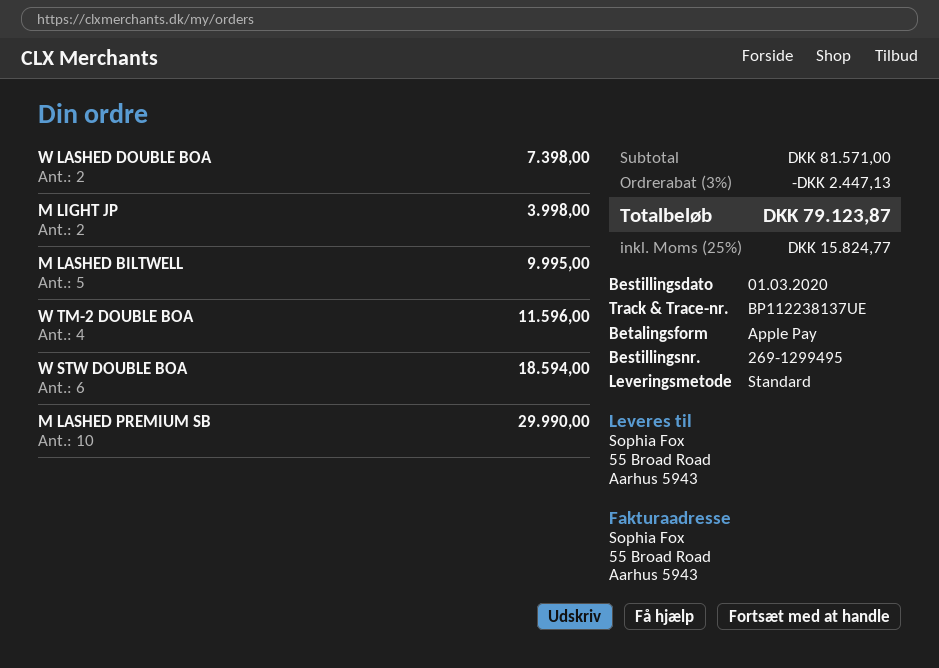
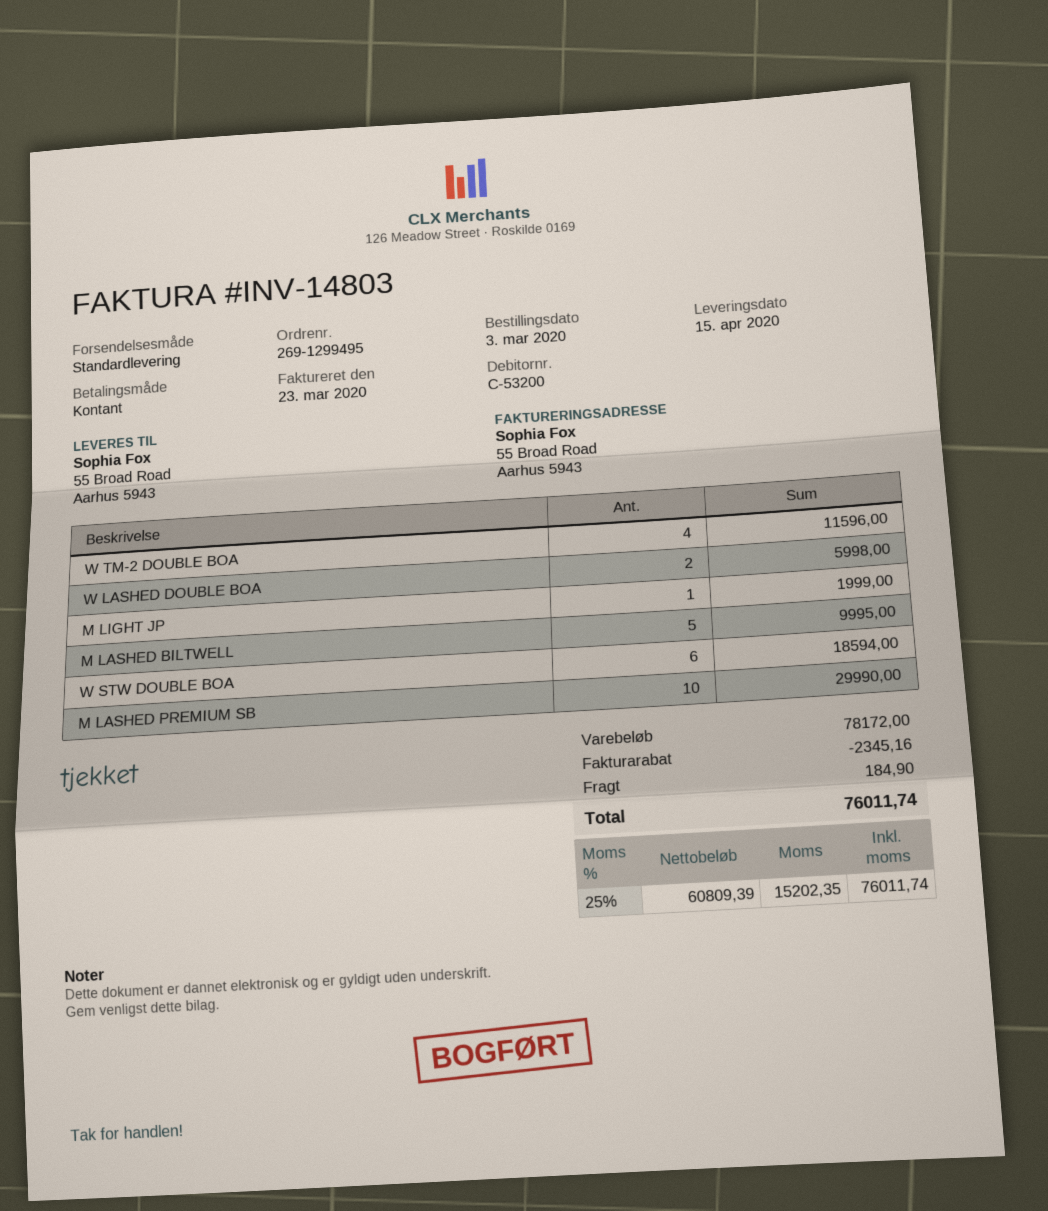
order date: 2020-03-01 -> 2020-03-03
payment method: Apple Pay -> cash
W LASHED DOUBLE BOA: 2 for 7398.00 -> 2 for 5998.00
M LIGHT JP: 2 for 3998.00 -> 1 for 1999.00
subtotal: 81571.00 -> 78172.00
discount: 2447.13 -> 2345.16
shipping: none -> 184.90
tax: 25% = 15824.77 -> 25% = 15202.35
total: 79123.87 -> 76011.74

